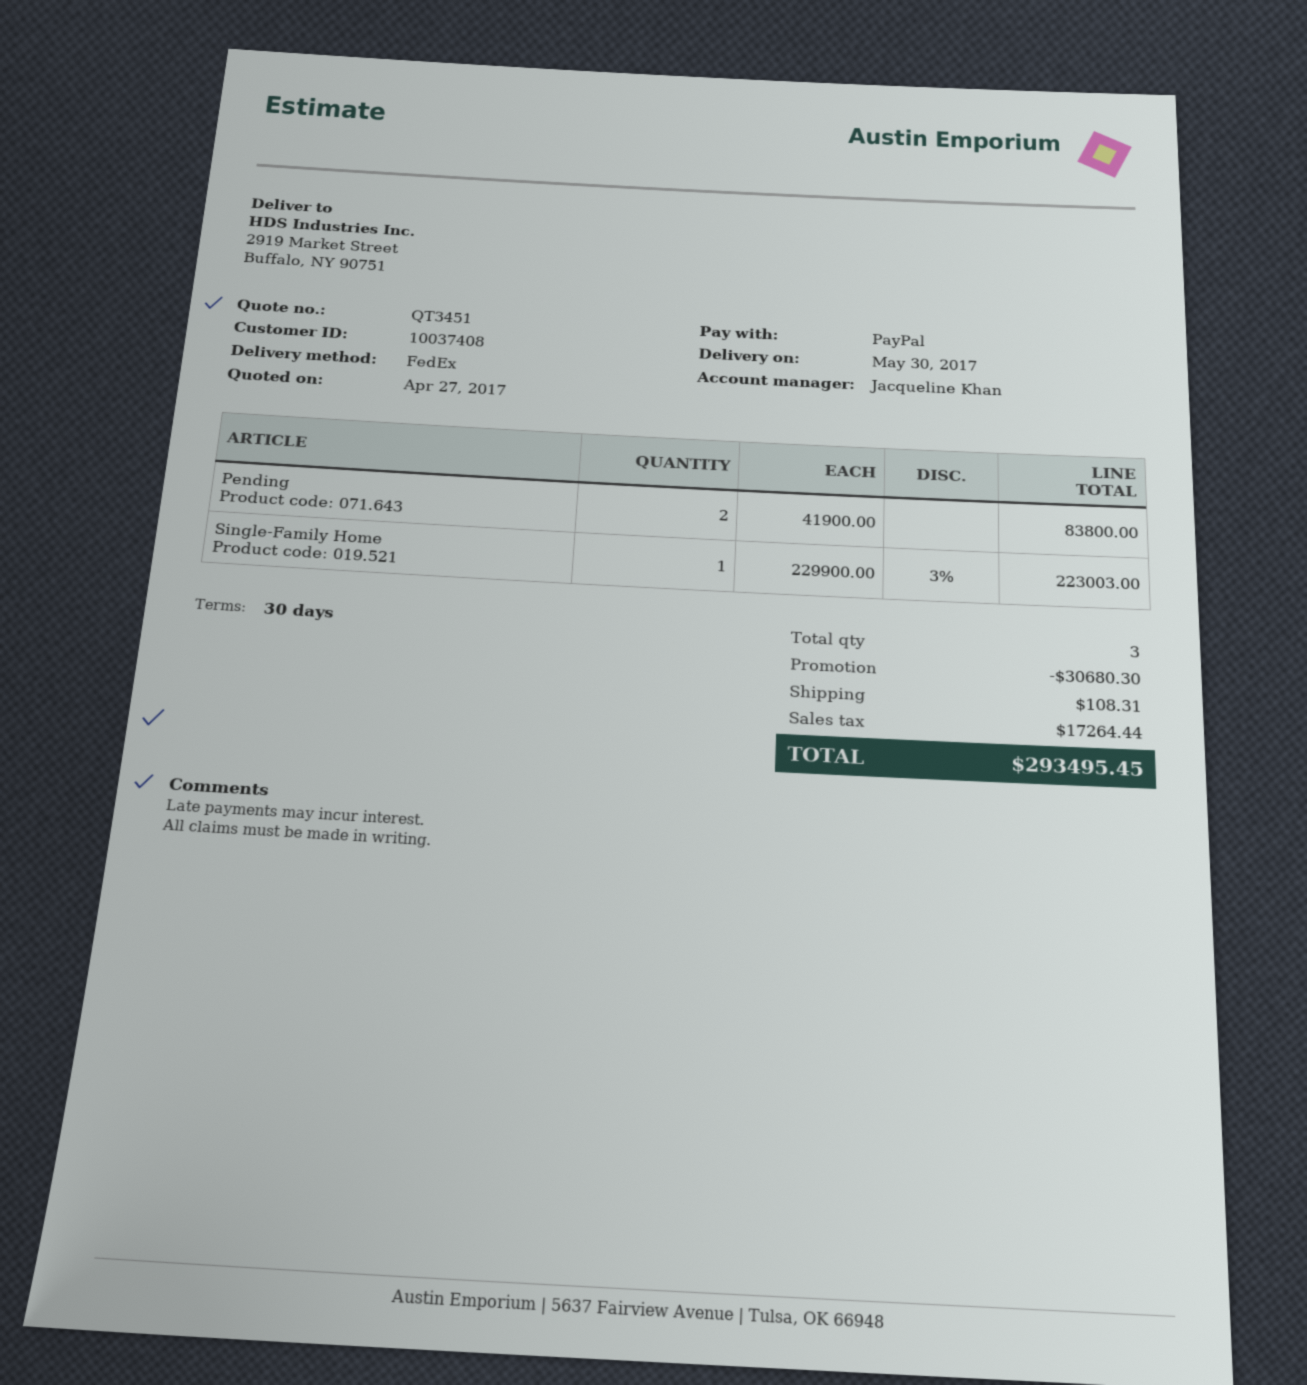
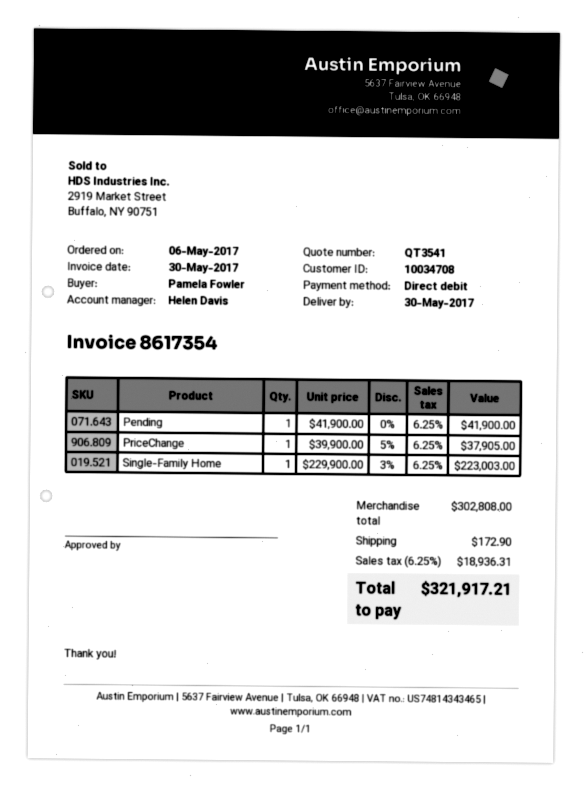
quote number: QT3451 -> QT3541
customer number: 10037408 -> 10034708
sales rep: Jacqueline Khan -> Helen Davis
payment method: PayPal -> direct debit
Pending: 2 x 41900.00 = 83800.00 -> 1 x 41900.00 = 41900.00
PriceChange: none -> 1 x 39900.00 - 5% = 37905.00
discount: 30680.30 -> none
shipping: 108.31 -> 172.90
tax: 17264.44 -> 18936.31
total: 293495.45 -> 321917.21

